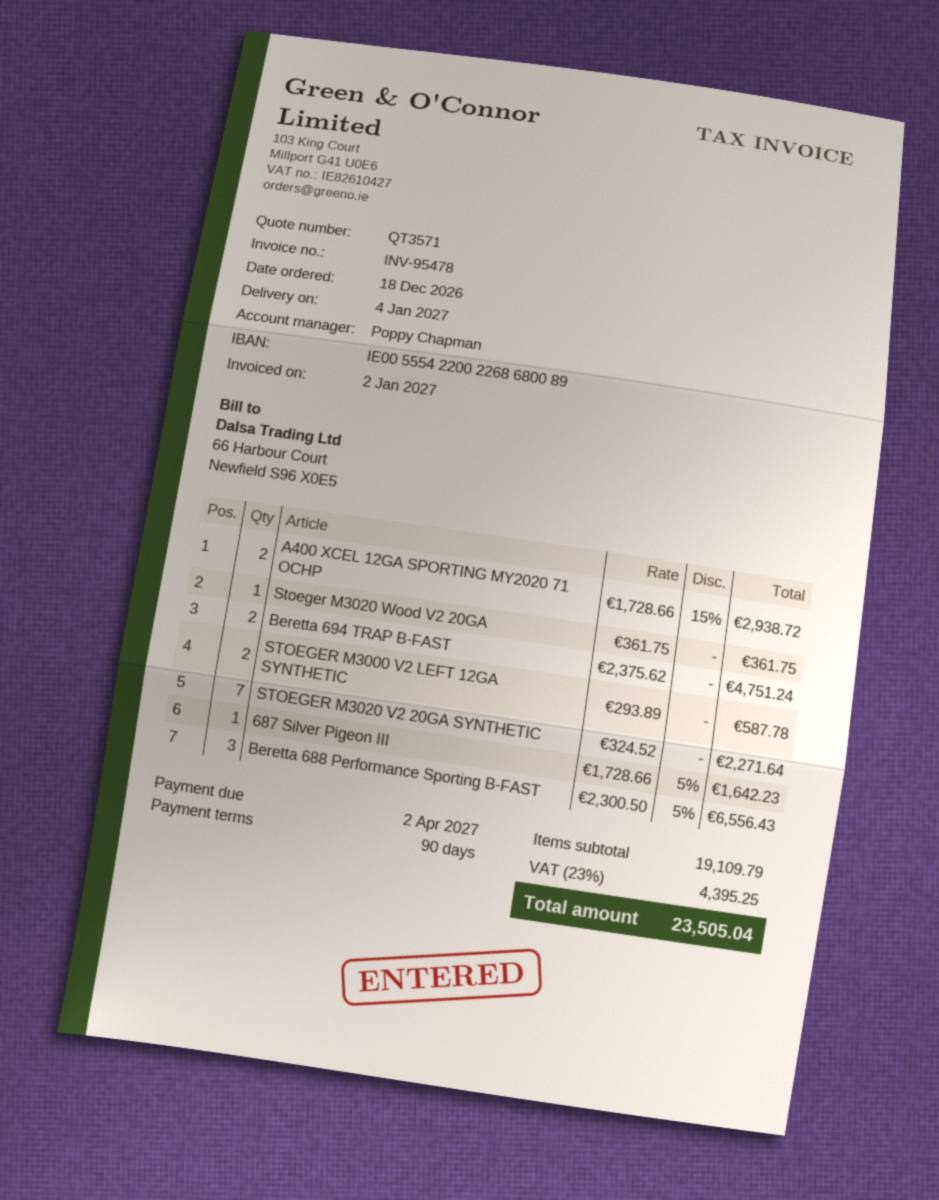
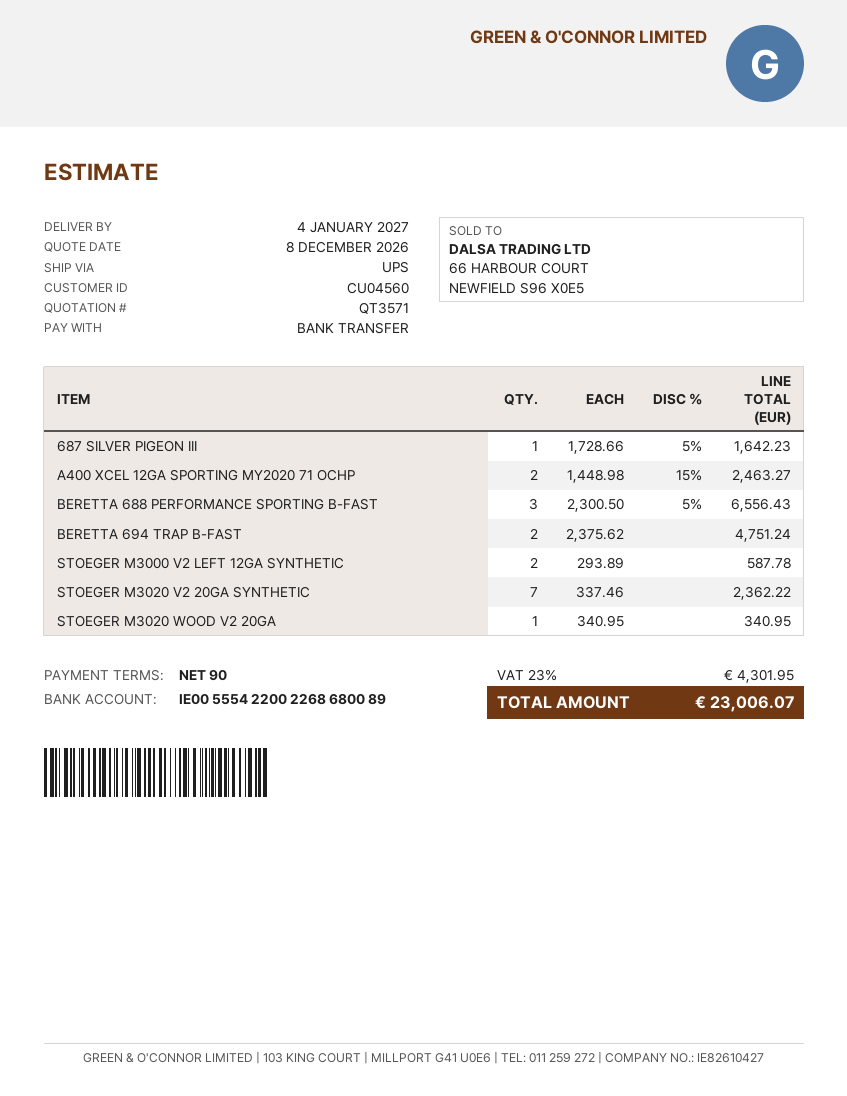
A400 XCEL 12GA SPORTING MY2020 71 OCHP: 2 x 1728.66 - 15% = 2938.72 -> 2 x 1448.98 - 15% = 2463.27
Stoeger M3020 Wood V2 20GA: 1 x 361.75 = 361.75 -> 1 x 340.95 = 340.95
STOEGER M3020 V2 20GA SYNTHETIC: 7 x 324.52 = 2271.64 -> 7 x 337.46 = 2362.22
tax: 23% = 4395.25 -> 23% = 4301.95
total: 23505.04 -> 23006.07

